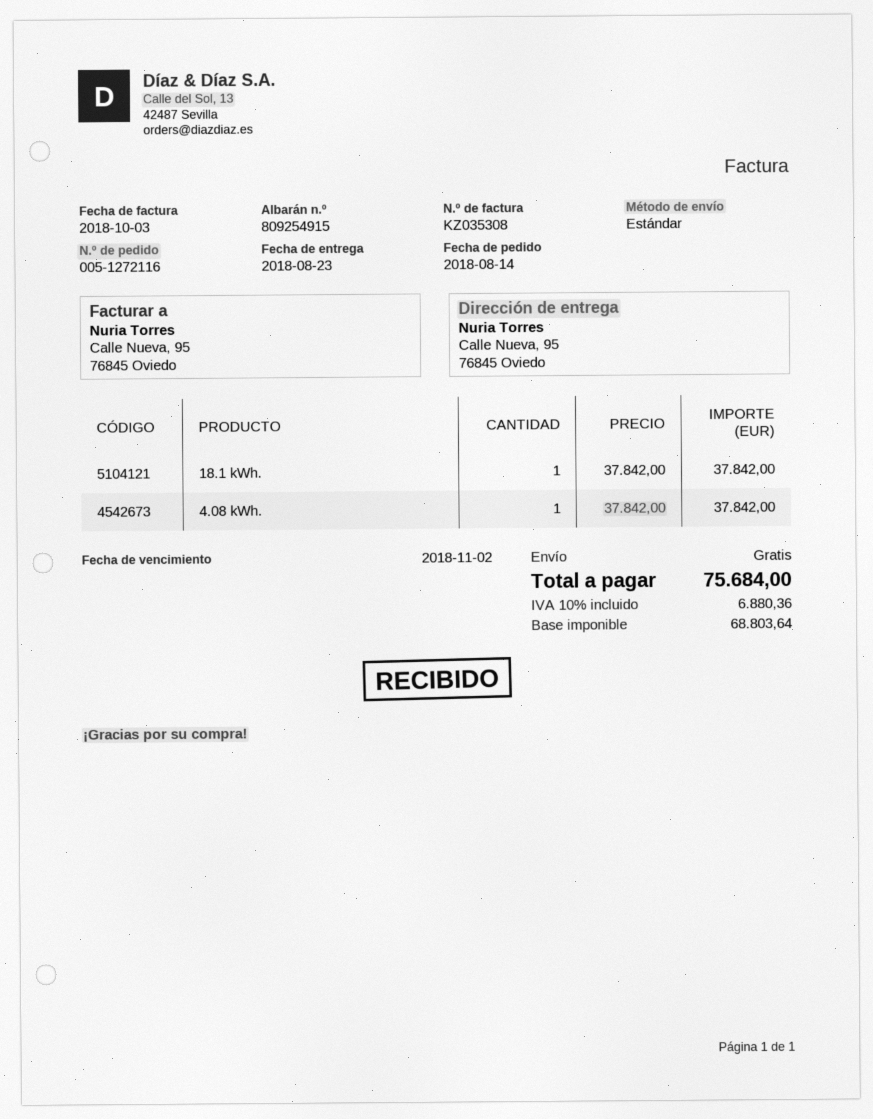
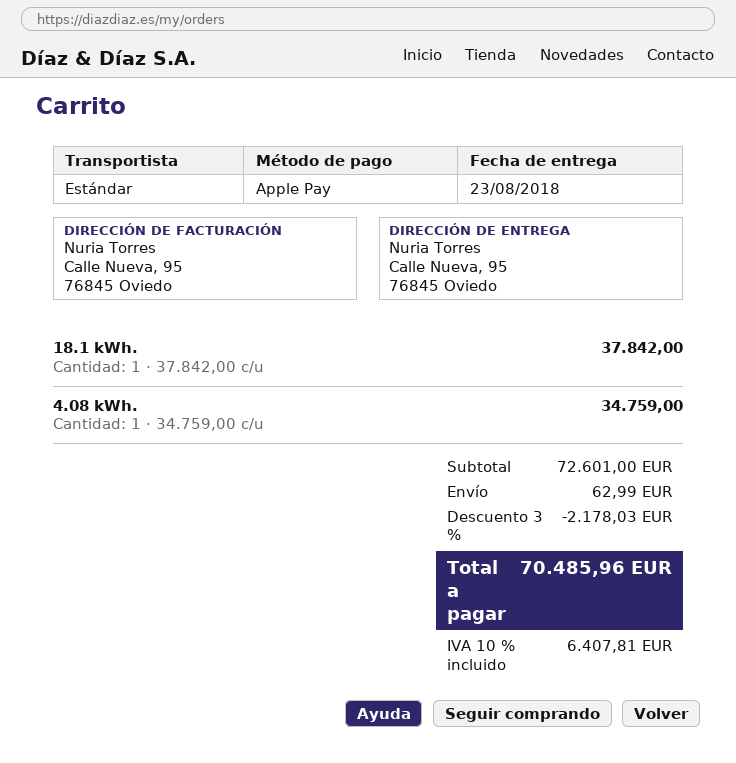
4.08 kWh.: 1 x 37842.00 = 37842.00 -> 1 x 34759.00 = 34759.00
discount: none -> 3% = 2178.03
shipping: 0.00 -> 62.99
tax: 10% = 6880.36 -> 10% = 6407.81
total: 75684.00 -> 70485.96

